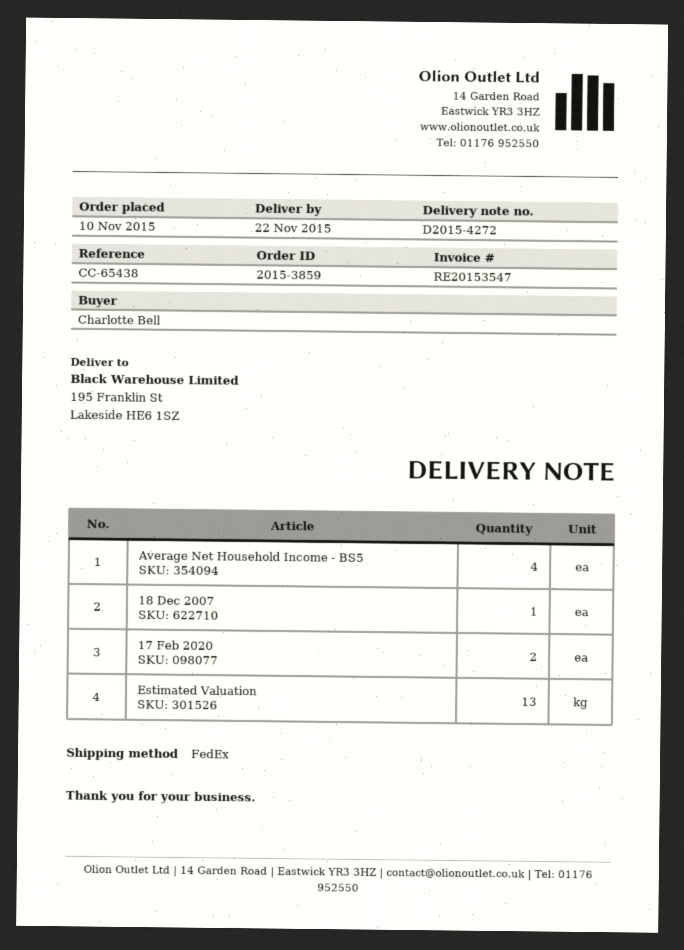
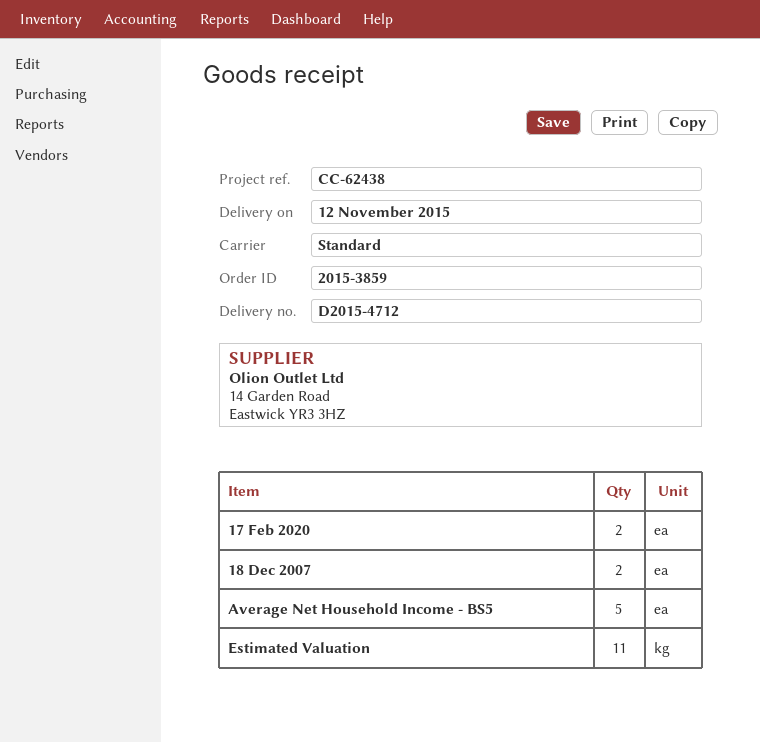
delivery note number: D2015-4272 -> D2015-4712
delivery date: 2015-11-22 -> 2015-11-12
reference: CC-65438 -> CC-62438
shipping method: FedEx -> standard
Average Net Household Income - BS5: 4 -> 5
18 Dec 2007: 1 -> 2
Estimated Valuation: 13 -> 11

